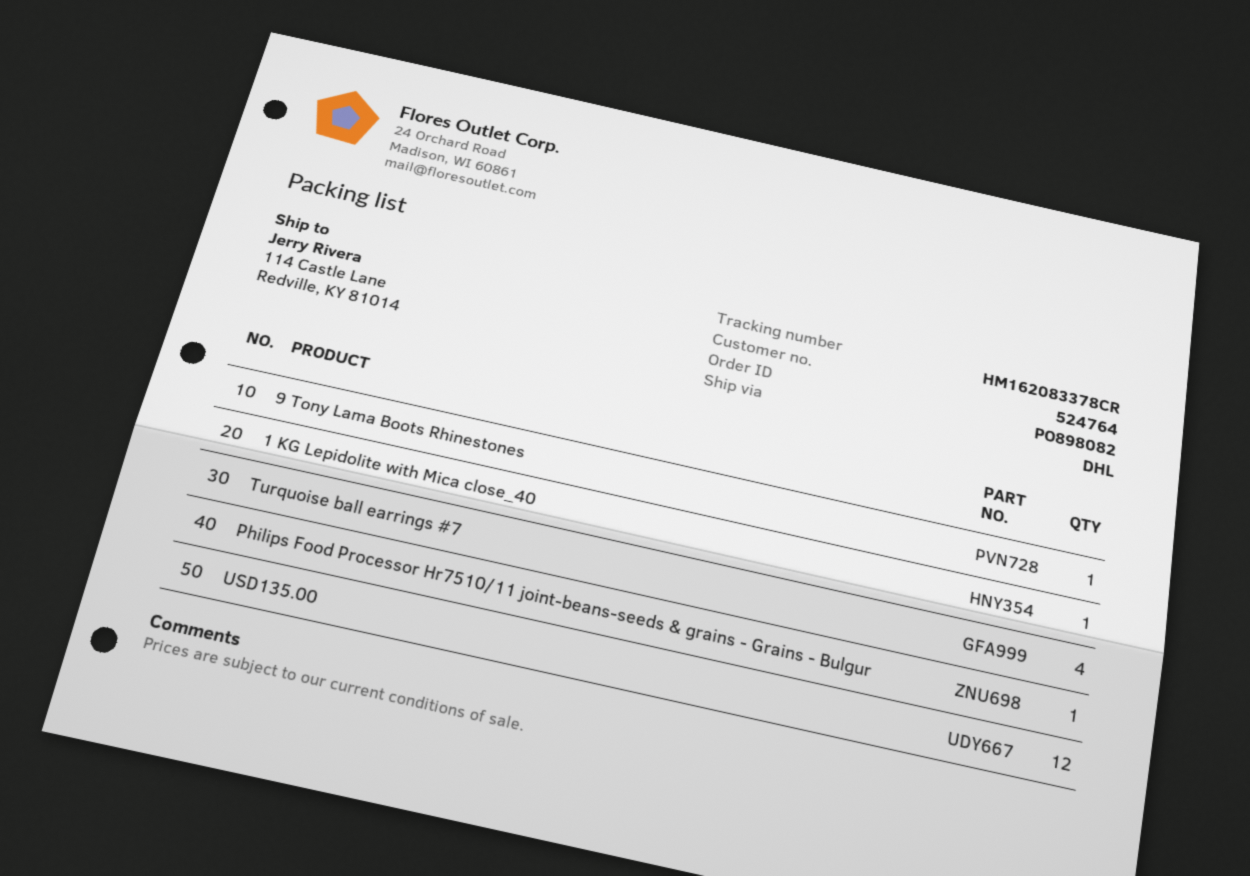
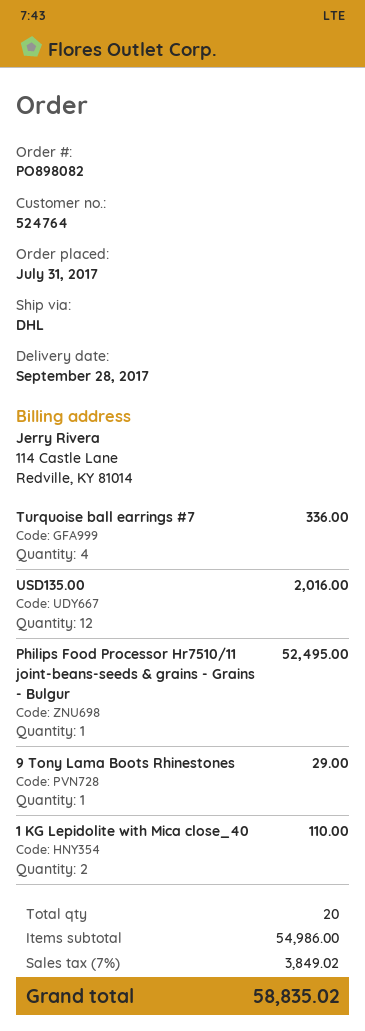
1 KG Lepidolite with Mica close_40: 1 -> 2

